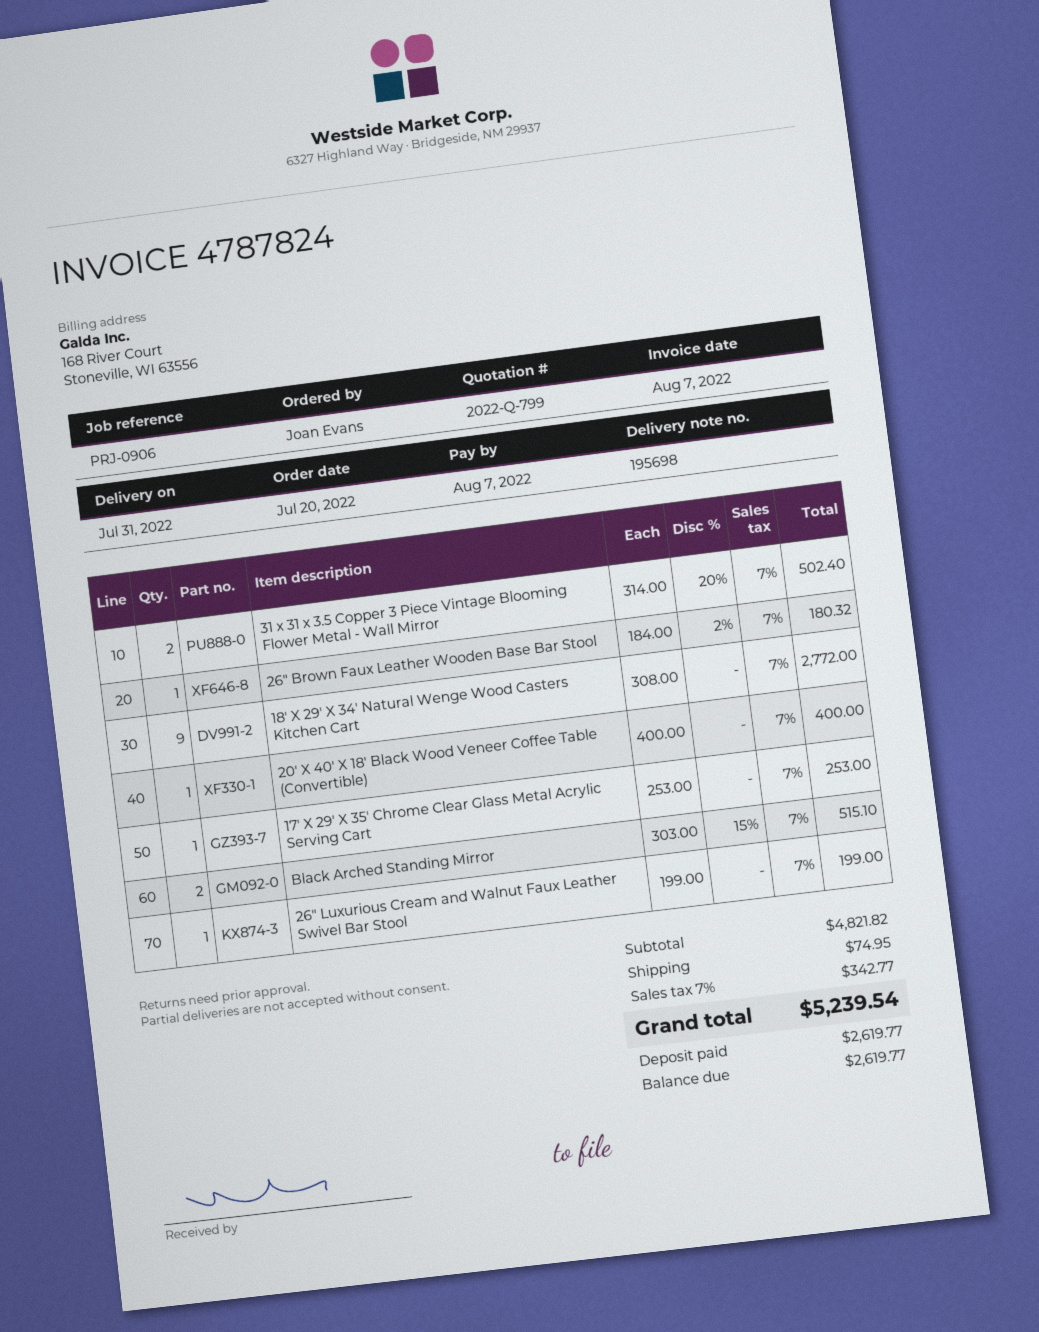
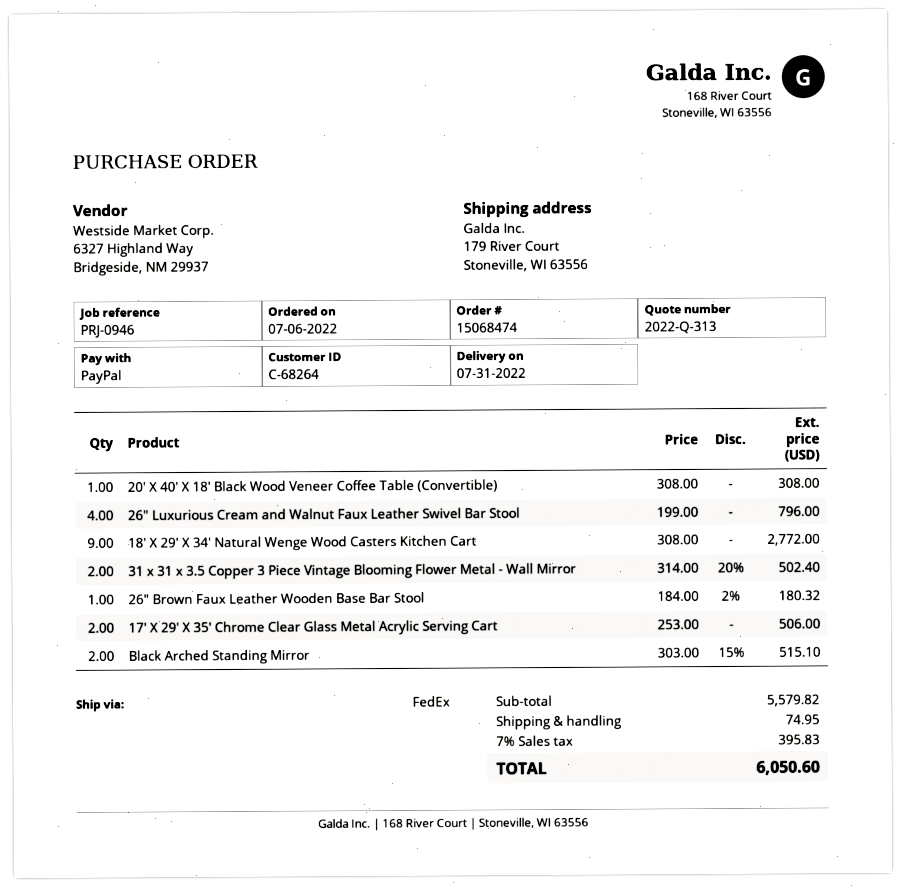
quote number: 2022-Q-799 -> 2022-Q-313
order date: 2022-07-20 -> 2022-07-06
reference: PRJ-0906 -> PRJ-0946
20' X 40' X 18' Black Wood Veneer Coffee Table (Convertible): 1 x 400.00 = 400.00 -> 1 x 308.00 = 308.00
17' X 29' X 35' Chrome Clear Glass Metal Acrylic Serving Cart: 1 x 253.00 = 253.00 -> 2 x 253.00 = 506.00
26" Luxurious Cream and Walnut Faux Leather Swivel Bar Stool: 1 x 199.00 = 199.00 -> 4 x 199.00 = 796.00
subtotal: 4821.82 -> 5579.82
tax: 7% = 342.77 -> 7% = 395.83
total: 5239.54 -> 6050.60

